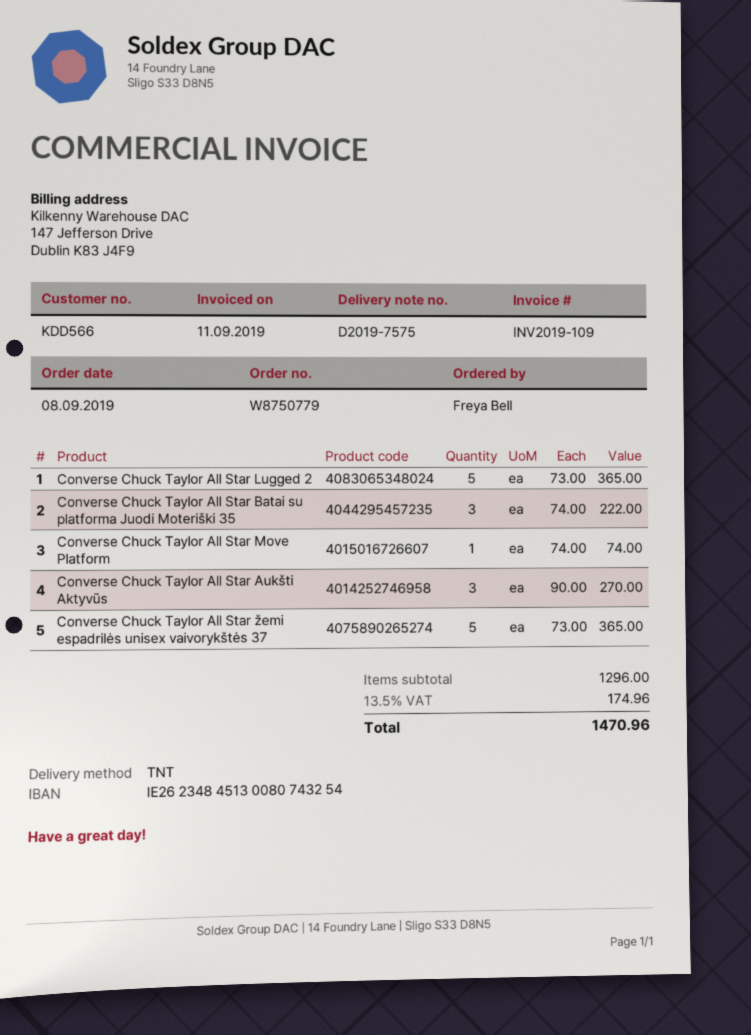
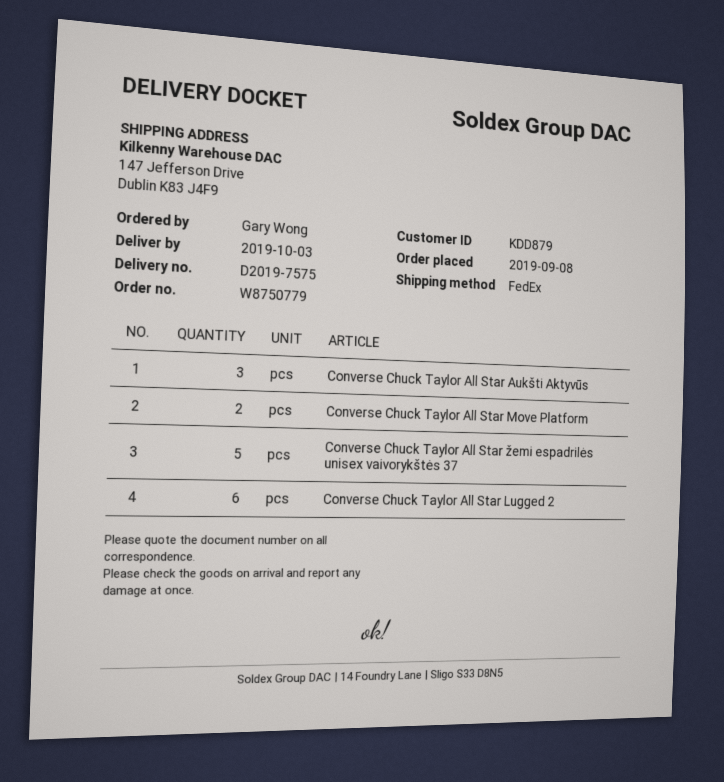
customer number: KDD566 -> KDD879
ordered by: Freya Bell -> Gary Wong
shipping method: TNT -> FedEx
Converse Chuck Taylor All Star Lugged 2: 5 -> 6
Converse Chuck Taylor All Star Batai su platforma Juodi Moteriški 35: 3 -> none
Converse Chuck Taylor All Star Move Platform: 1 -> 2

